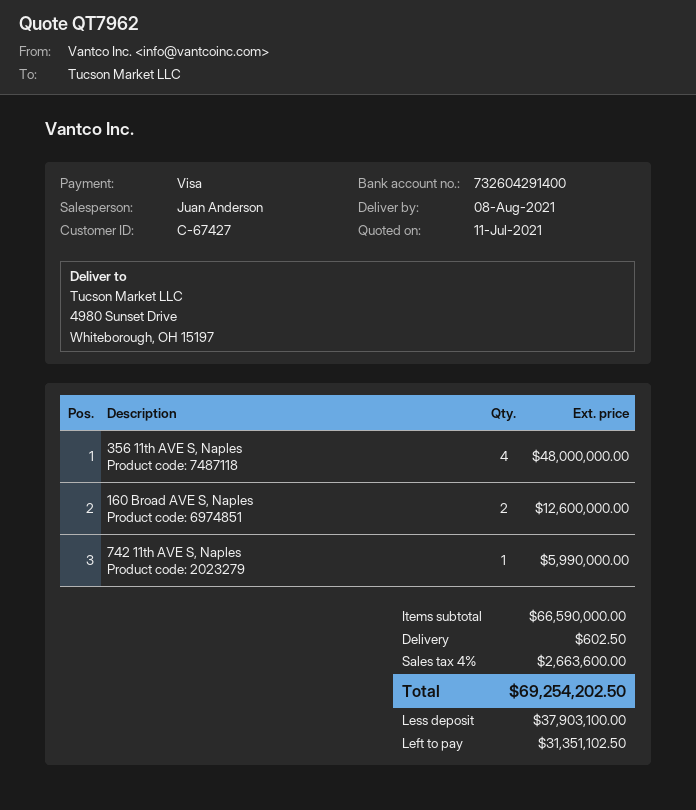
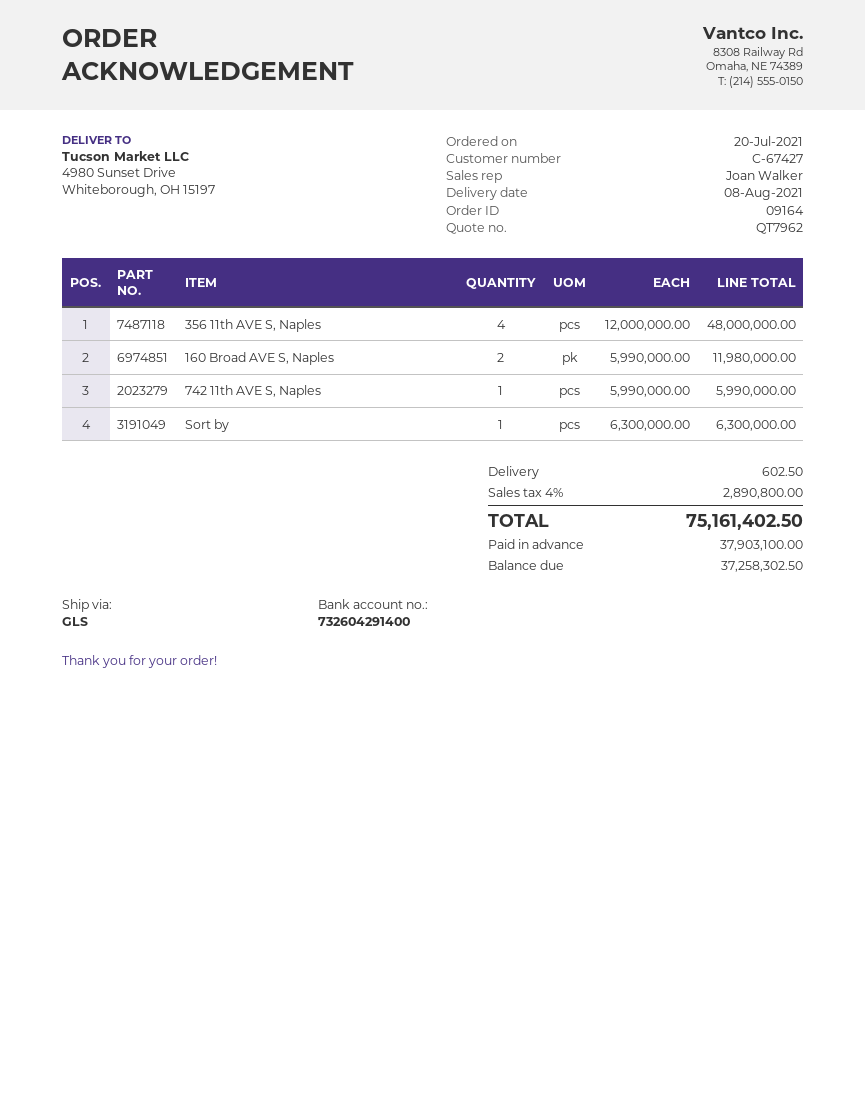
sales rep: Juan Anderson -> Joan Walker
160 Broad AVE S, Naples: 2 for 12600000.00 -> 2 for 11980000.00
Sort by: none -> 1 for 6300000.00
tax: 4% = 2663600.00 -> 4% = 2890800.00
total: 69254202.50 -> 75161402.50
balance: 31351102.50 -> 37258302.50

